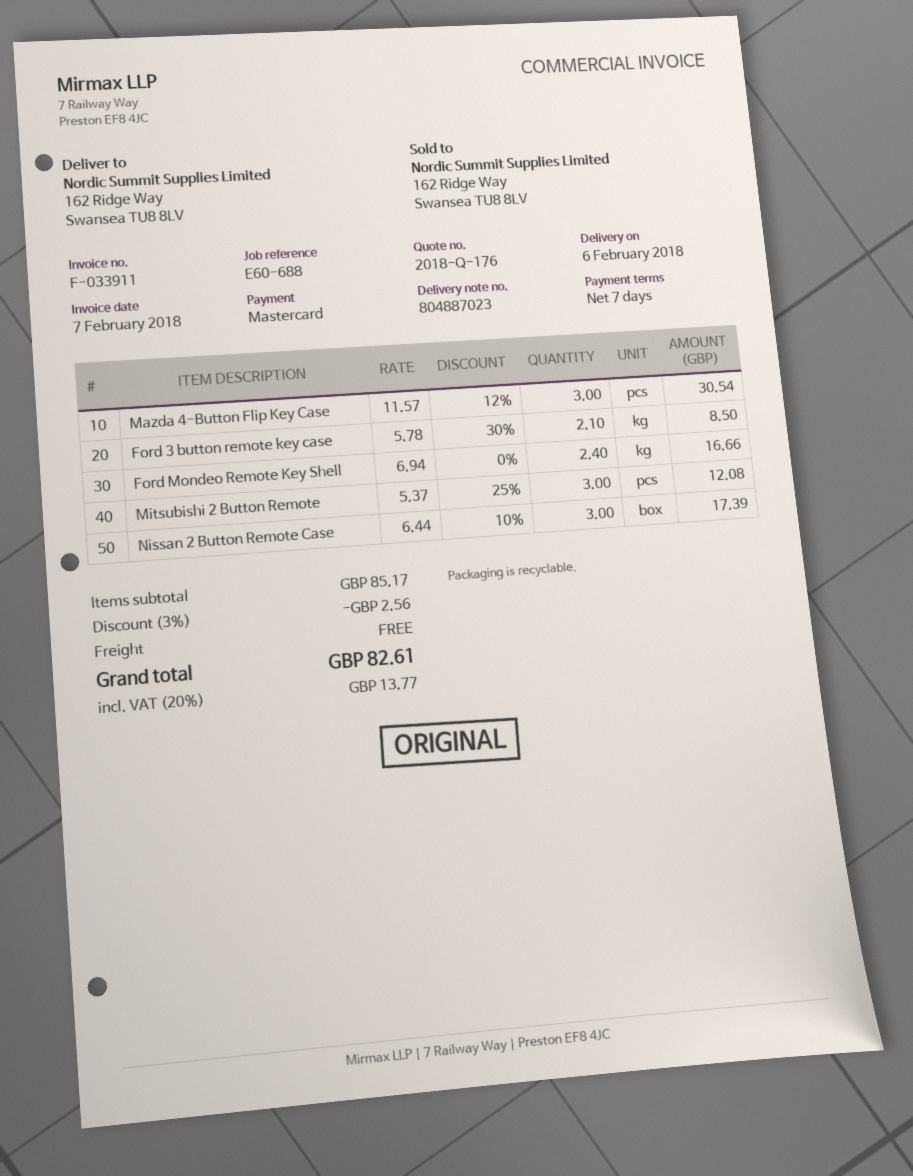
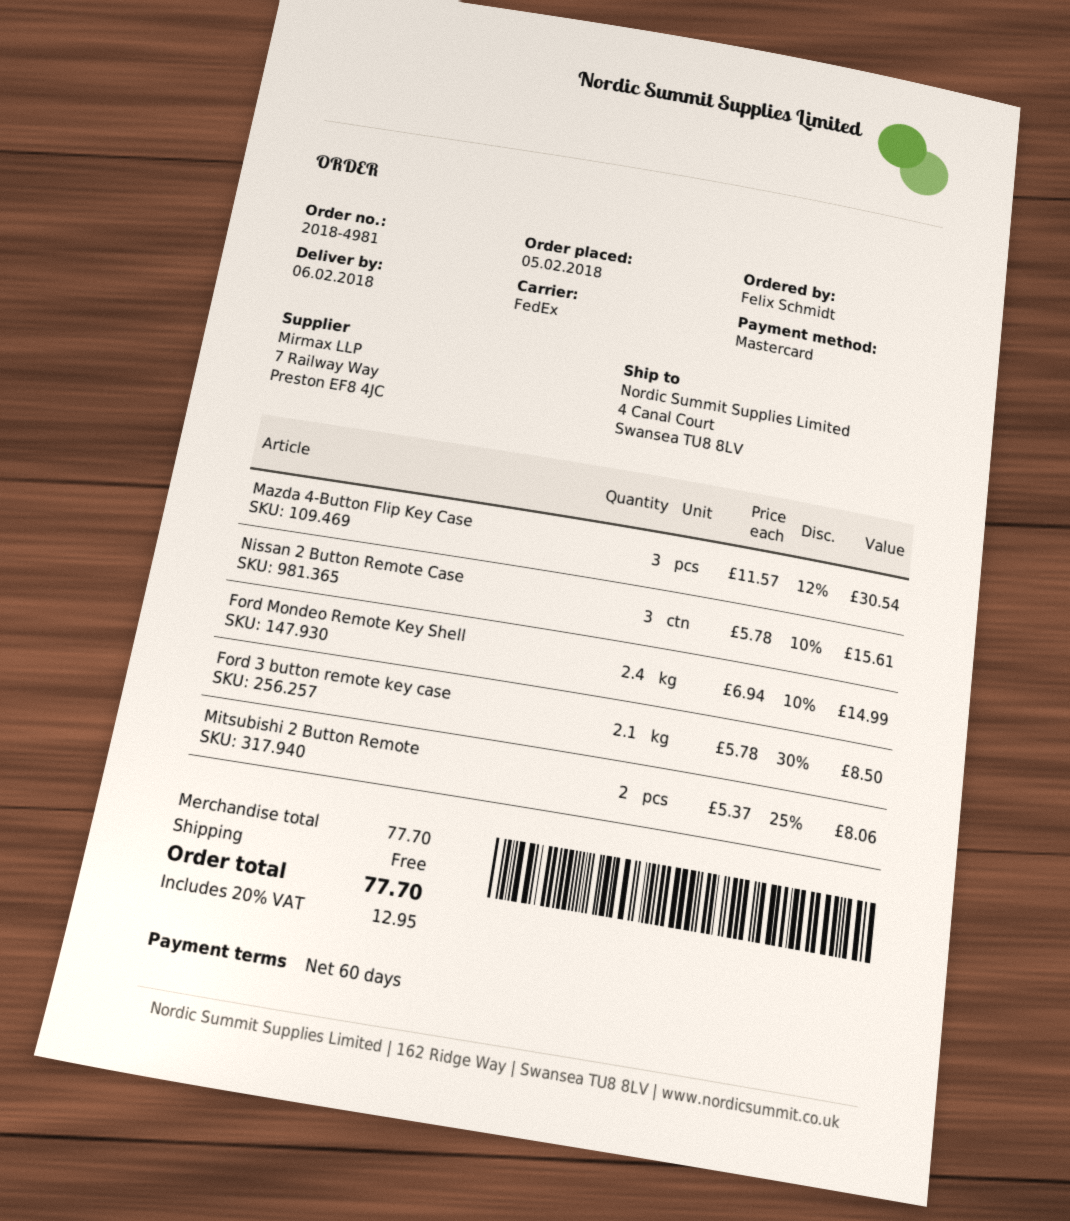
payment terms: 7 days -> 60 days
ship to: 162 Ridge Way, Swansea TU8 8LV -> 4 Canal Court, Swansea TU8 8LV
Ford Mondeo Remote Key Shell: 2.4 x 6.94 = 16.66 -> 2.4 x 6.94 - 10% = 14.99
Mitsubishi 2 Button Remote: 3 x 5.37 - 25% = 12.08 -> 2 x 5.37 - 25% = 8.06
Nissan 2 Button Remote Case: 3 x 6.44 - 10% = 17.39 -> 3 x 5.78 - 10% = 15.61
subtotal: 85.17 -> 77.70
discount: 3% = 2.56 -> none
tax: 20% = 13.77 -> 20% = 12.95
total: 82.61 -> 77.70

